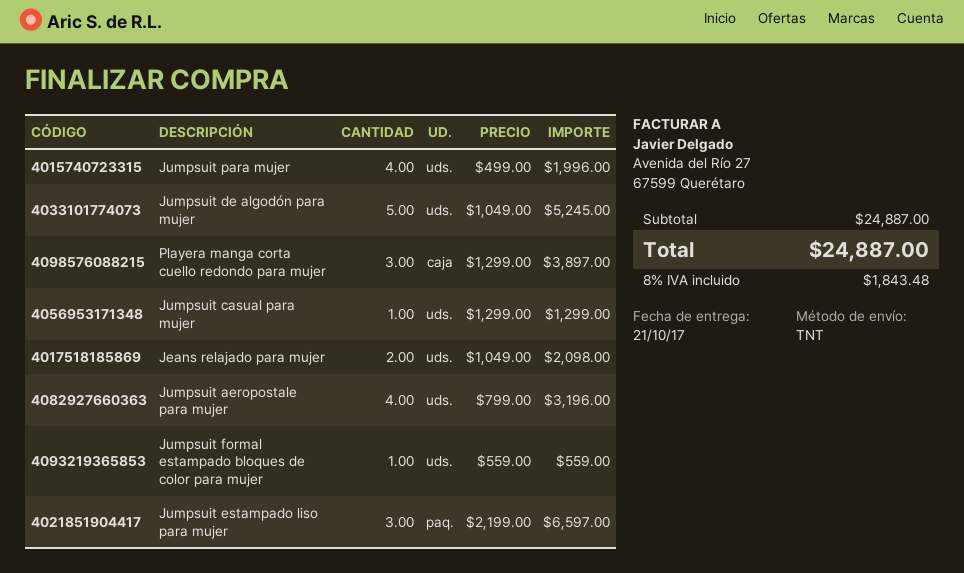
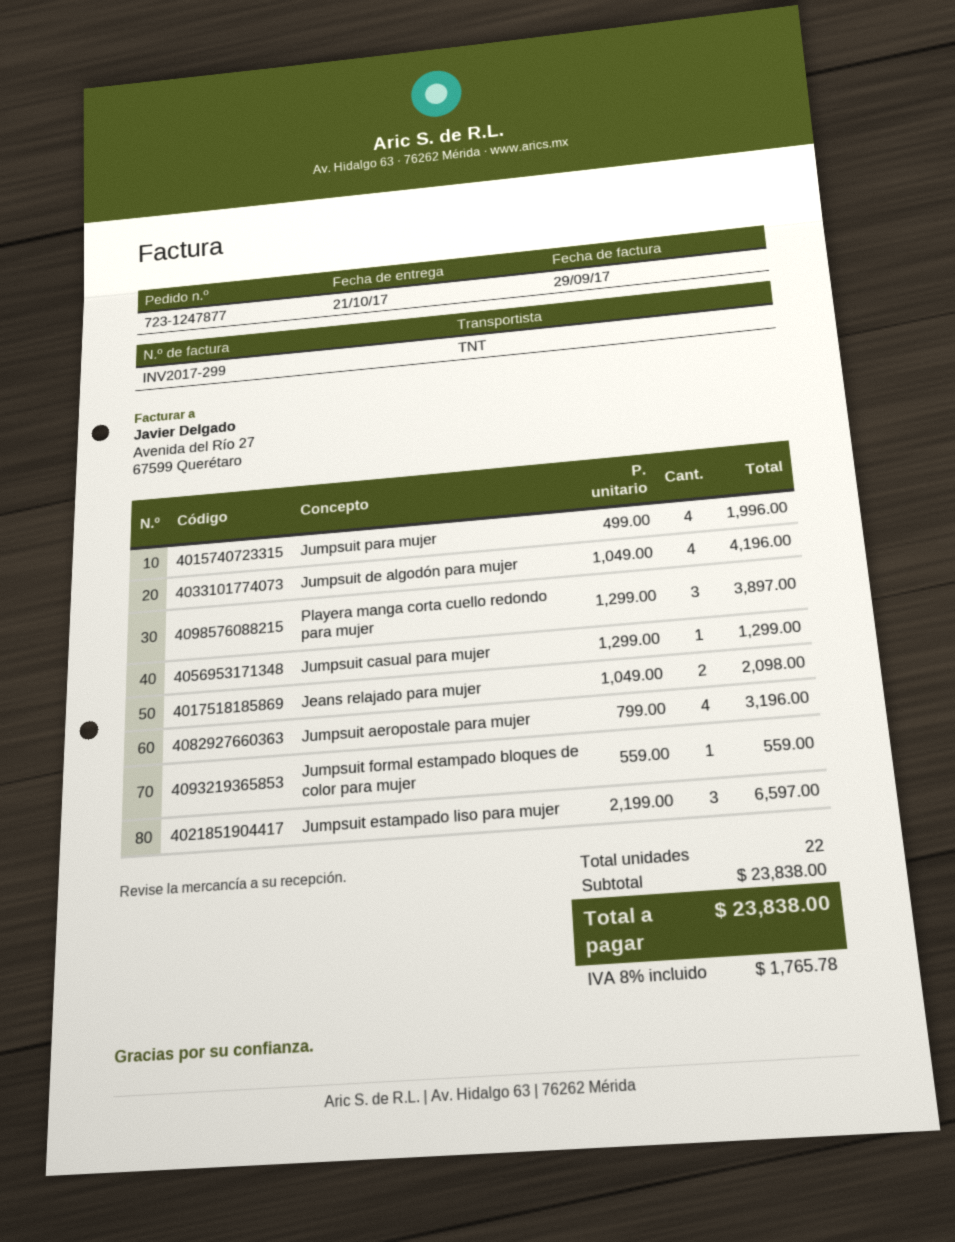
Jumpsuit de algodón para mujer: 5 x 1049.00 = 5245.00 -> 4 x 1049.00 = 4196.00
subtotal: 24887.00 -> 23838.00
tax: 8% = 1843.48 -> 8% = 1765.78
total: 24887.00 -> 23838.00

